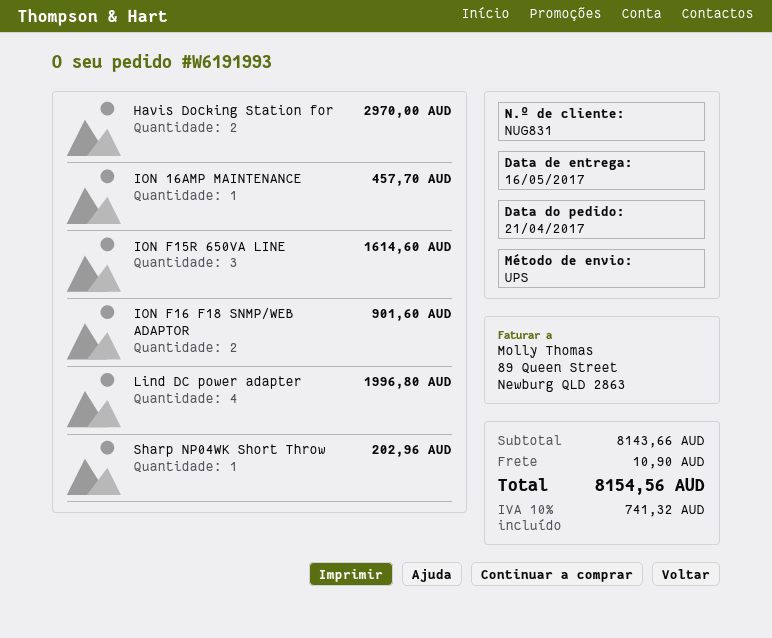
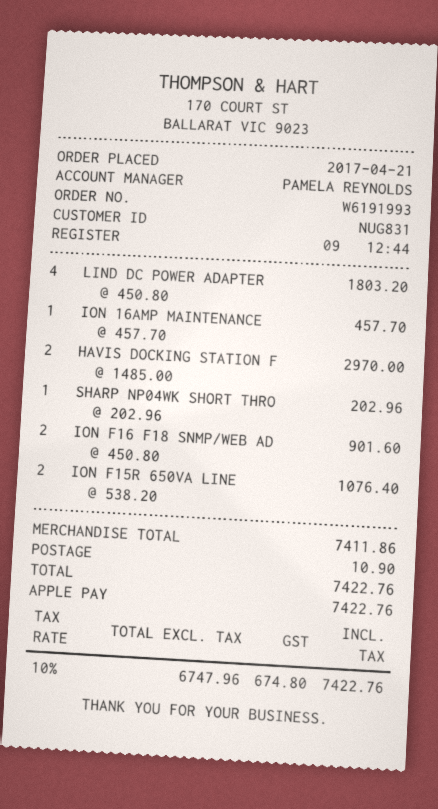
ION F15R 650VA LINE: 3 for 1614.60 -> 2 for 1076.40
Lind DC power adapter: 4 for 1996.80 -> 4 for 1803.20
subtotal: 8143.66 -> 7411.86
tax: 10% = 741.32 -> 10% = 674.80
total: 8154.56 -> 7422.76

